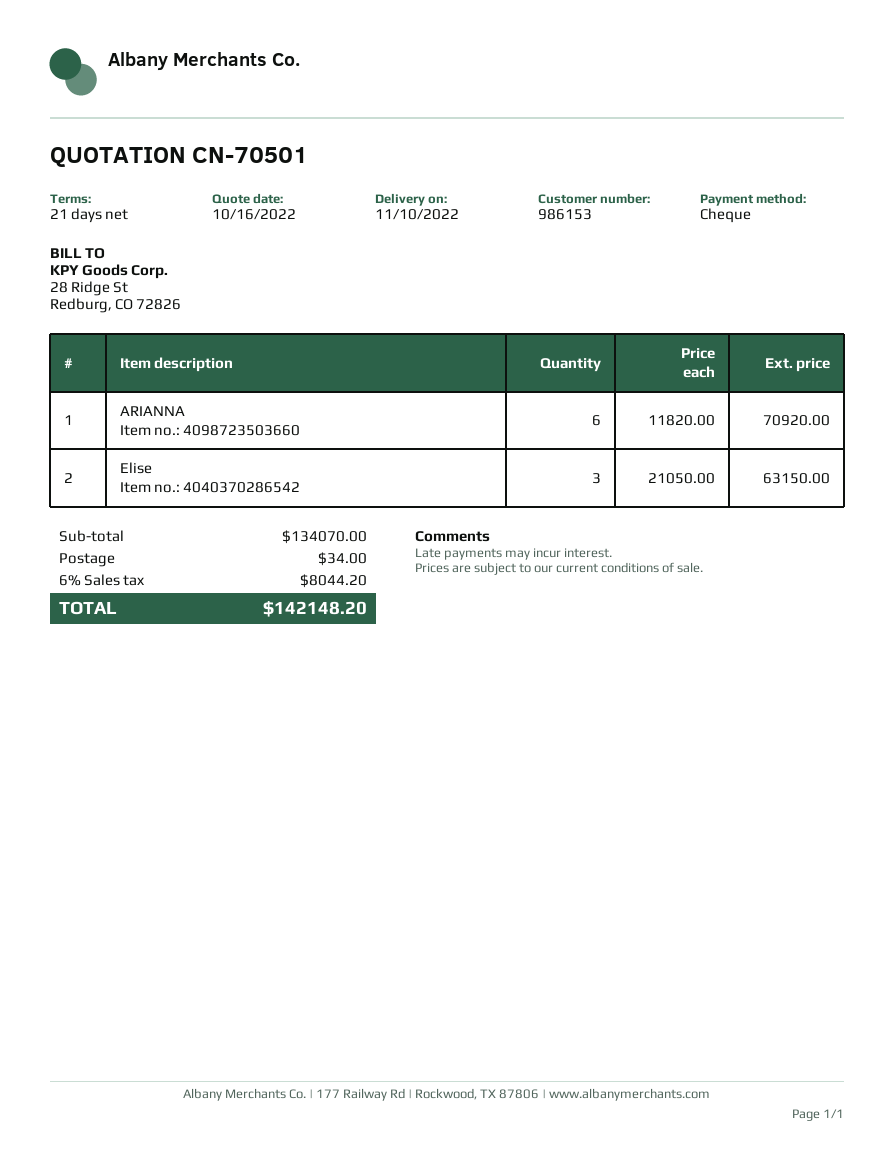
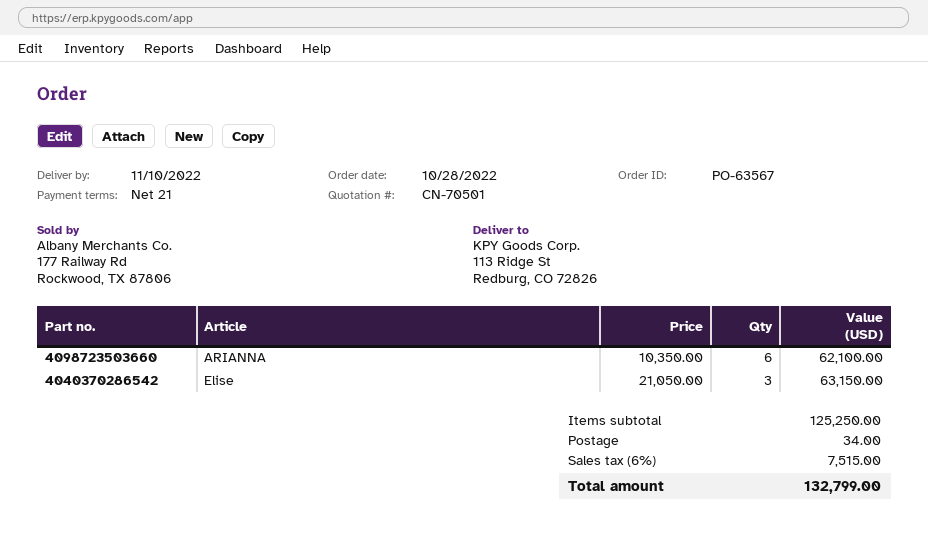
ARIANNA: 6 x 11820.00 = 70920.00 -> 6 x 10350.00 = 62100.00
subtotal: 134070.00 -> 125250.00
tax: 6% = 8044.20 -> 6% = 7515.00
total: 142148.20 -> 132799.00

